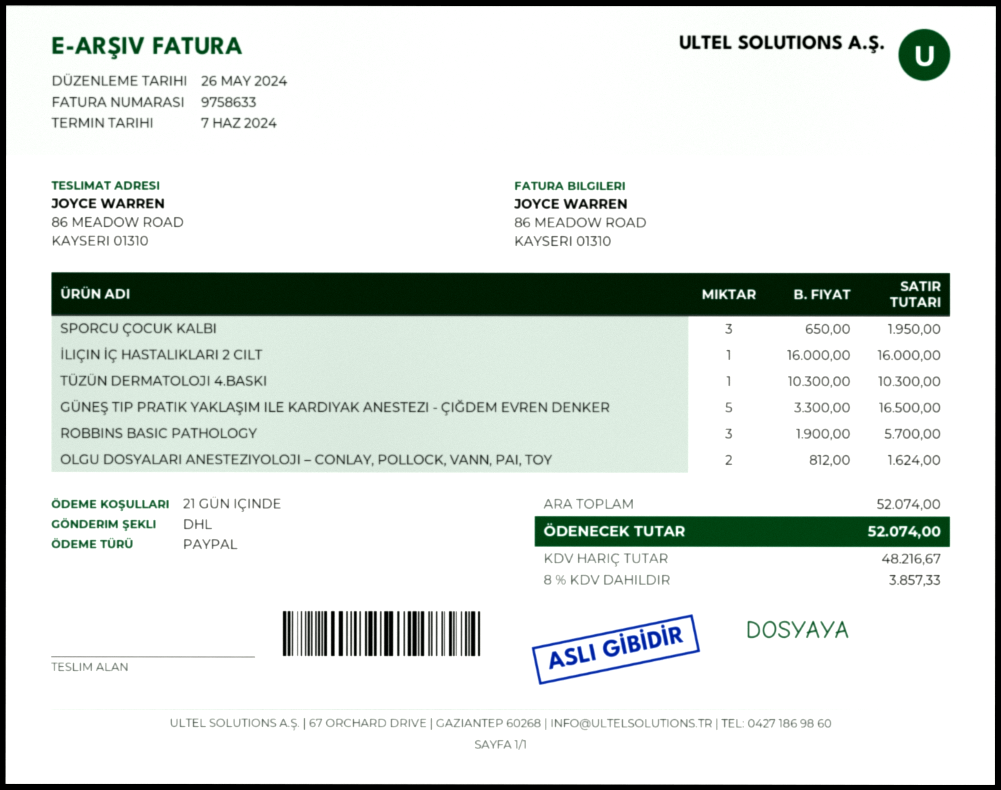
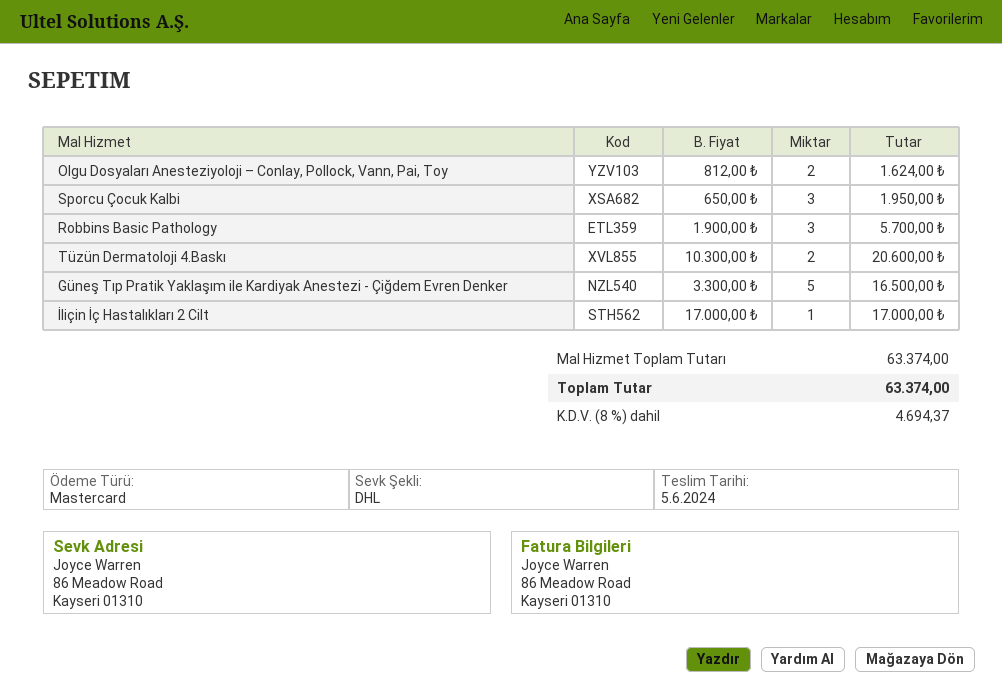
delivery date: 2024-06-07 -> 2024-06-05
payment method: PayPal -> Mastercard
İLIÇIN İÇ HASTALIKLARI 2 CILT: 1 x 16000.00 = 16000.00 -> 1 x 17000.00 = 17000.00
TÜZÜN DERMATOLOJI 4.BASKI: 1 x 10300.00 = 10300.00 -> 2 x 10300.00 = 20600.00
subtotal: 52074.00 -> 63374.00
tax: 8% = 3857.33 -> 8% = 4694.37
total: 52074.00 -> 63374.00

